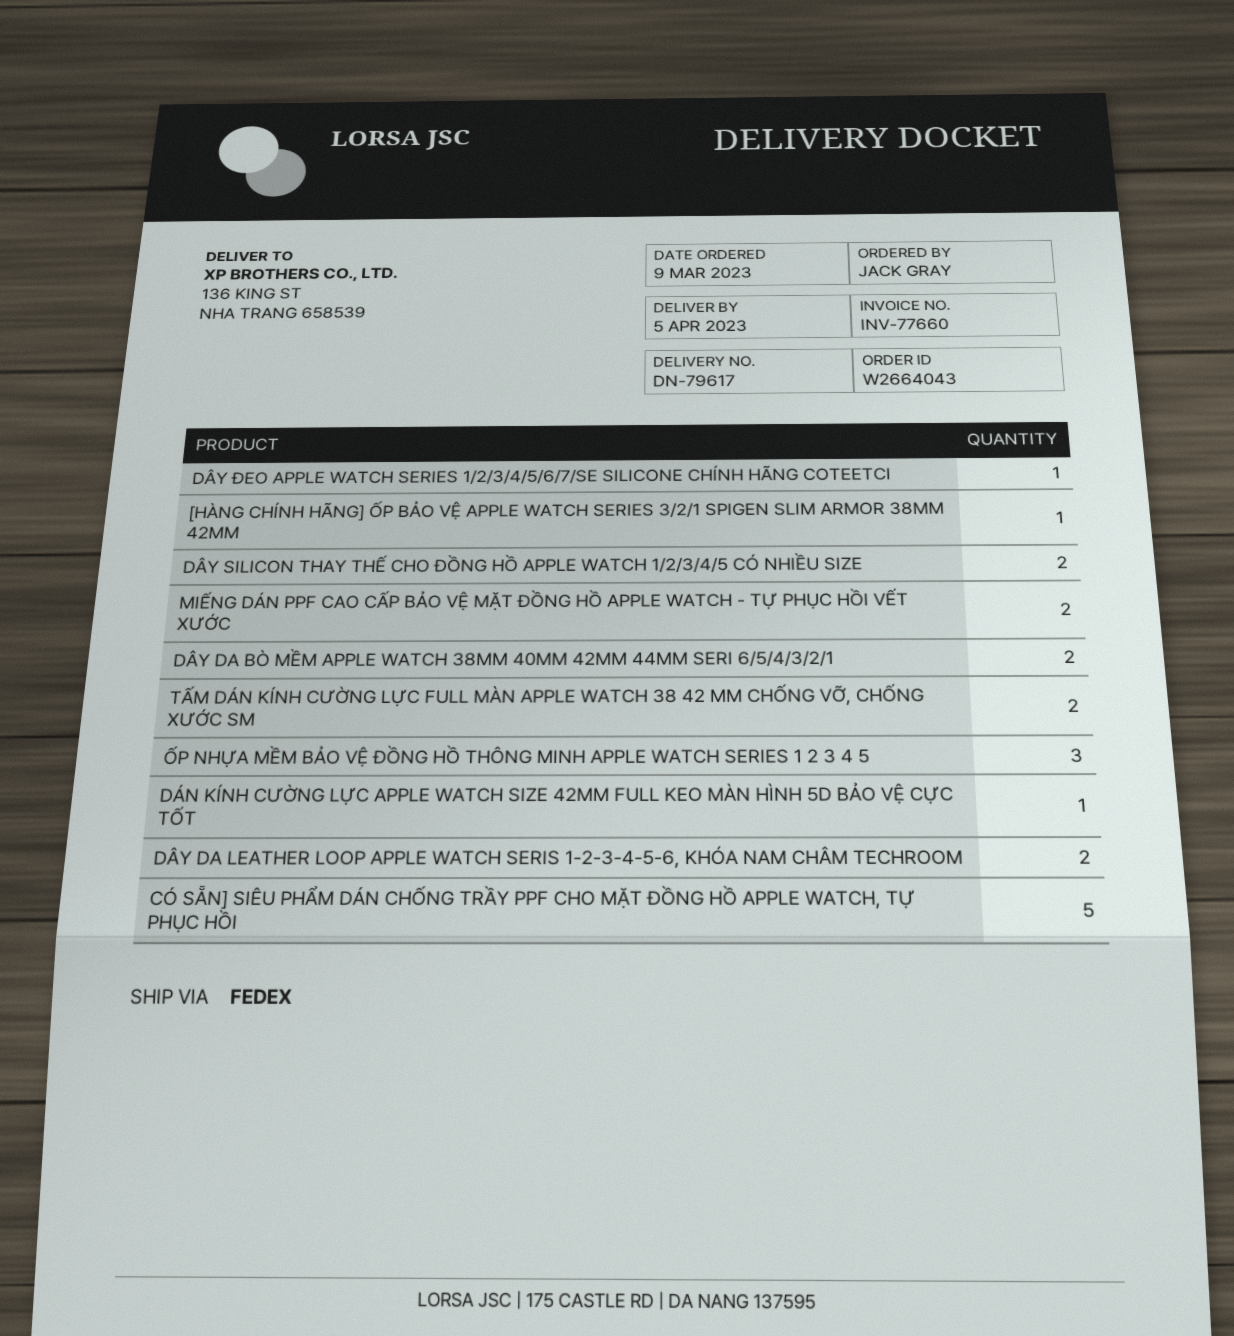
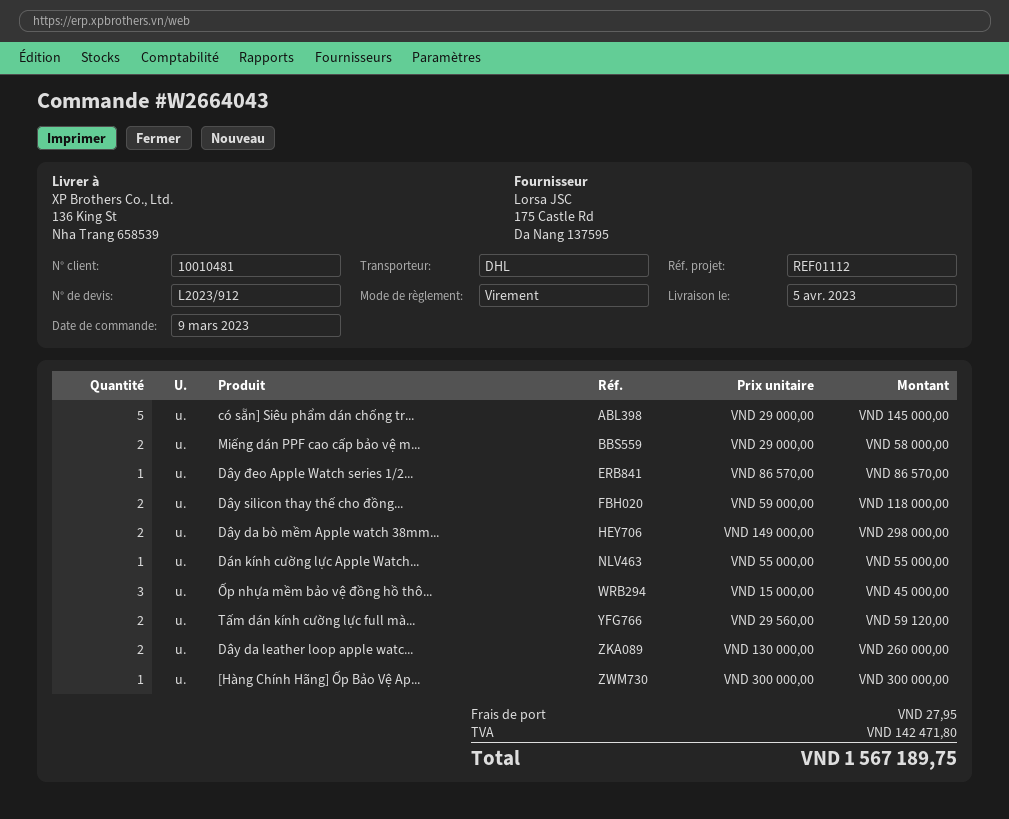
shipping method: FedEx -> DHL

